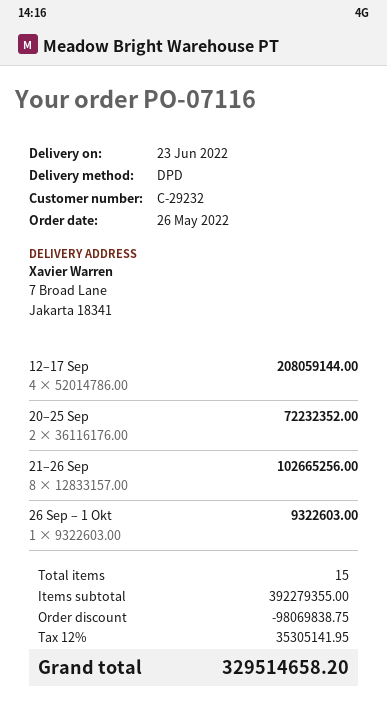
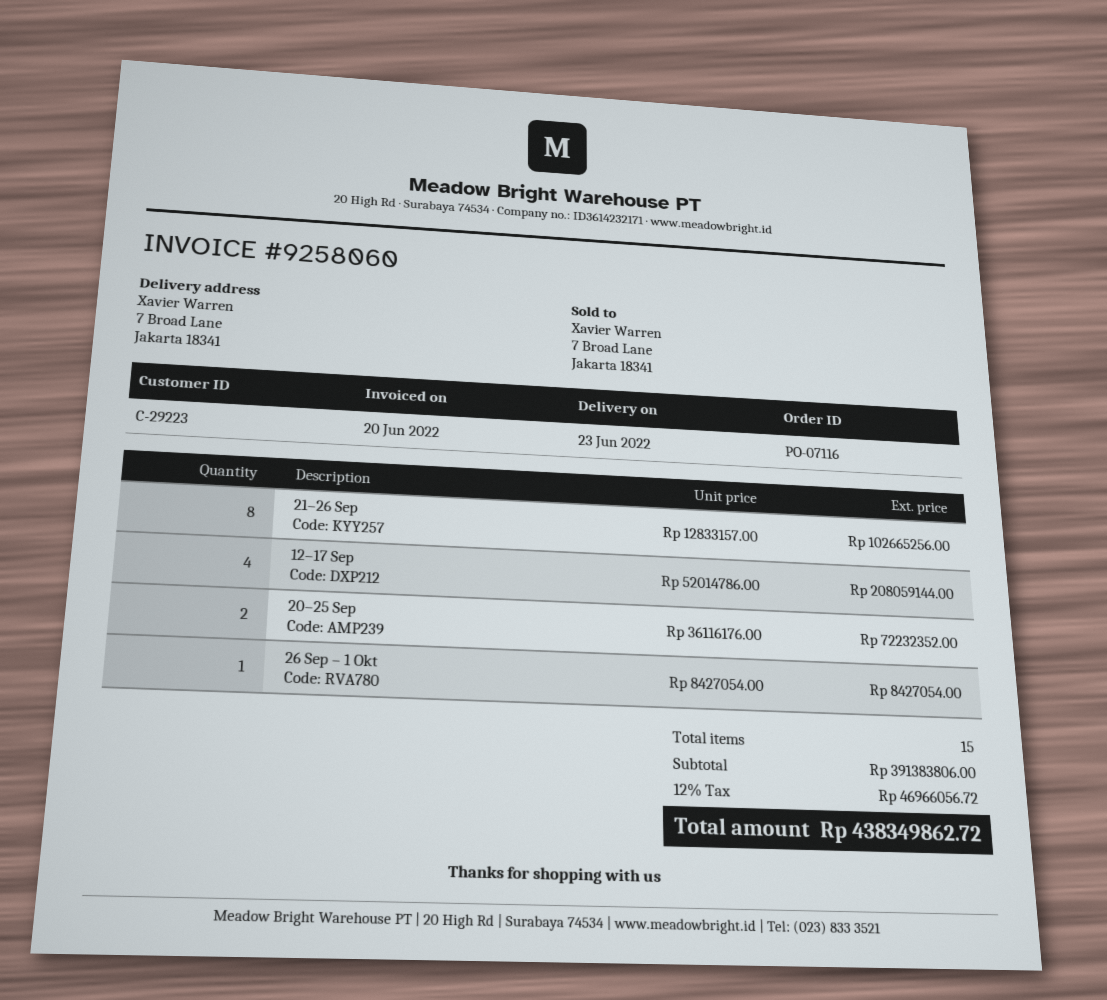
customer number: C-29232 -> C-29223
26 Sep – 1 Okt: 1 x 9322603.00 = 9322603.00 -> 1 x 8427054.00 = 8427054.00
subtotal: 392279355.00 -> 391383806.00
discount: 98069838.75 -> none
tax: 12% = 35305141.95 -> 12% = 46966056.72
total: 329514658.20 -> 438349862.72

